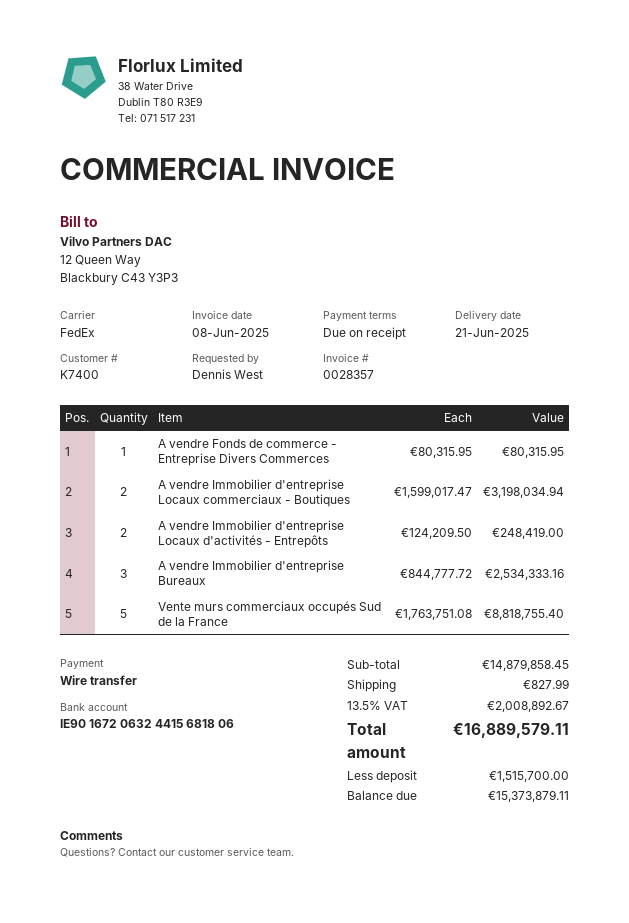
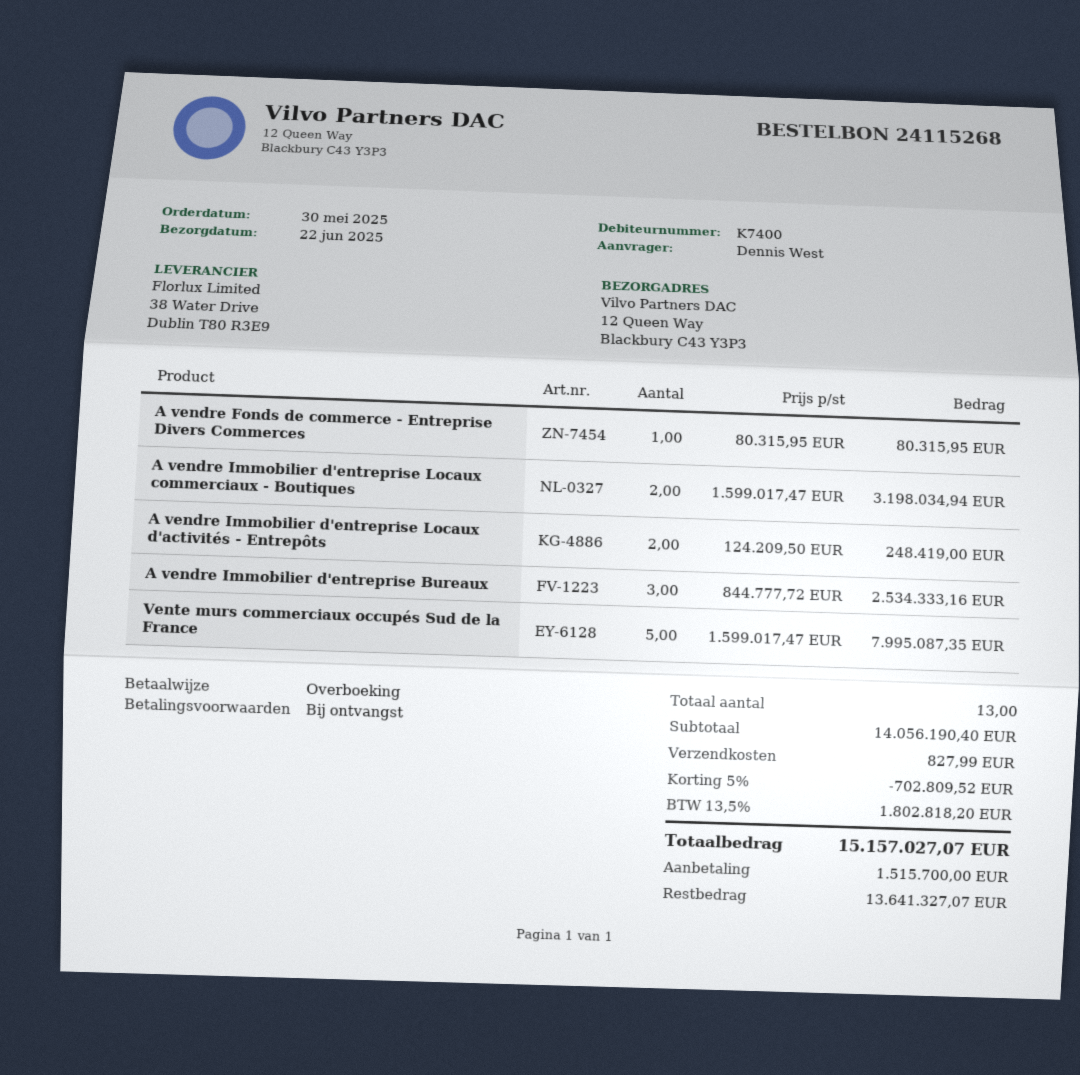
delivery date: 2025-06-21 -> 2025-06-22
Vente murs commerciaux occupés Sud de la France: 5 x 1763751.08 = 8818755.40 -> 5 x 1599017.47 = 7995087.35
subtotal: 14879858.45 -> 14056190.40
discount: none -> 5% = 702809.52
tax: 13.5% = 2008892.67 -> 13.5% = 1802818.20
total: 16889579.11 -> 15157027.07
balance: 15373879.11 -> 13641327.07

